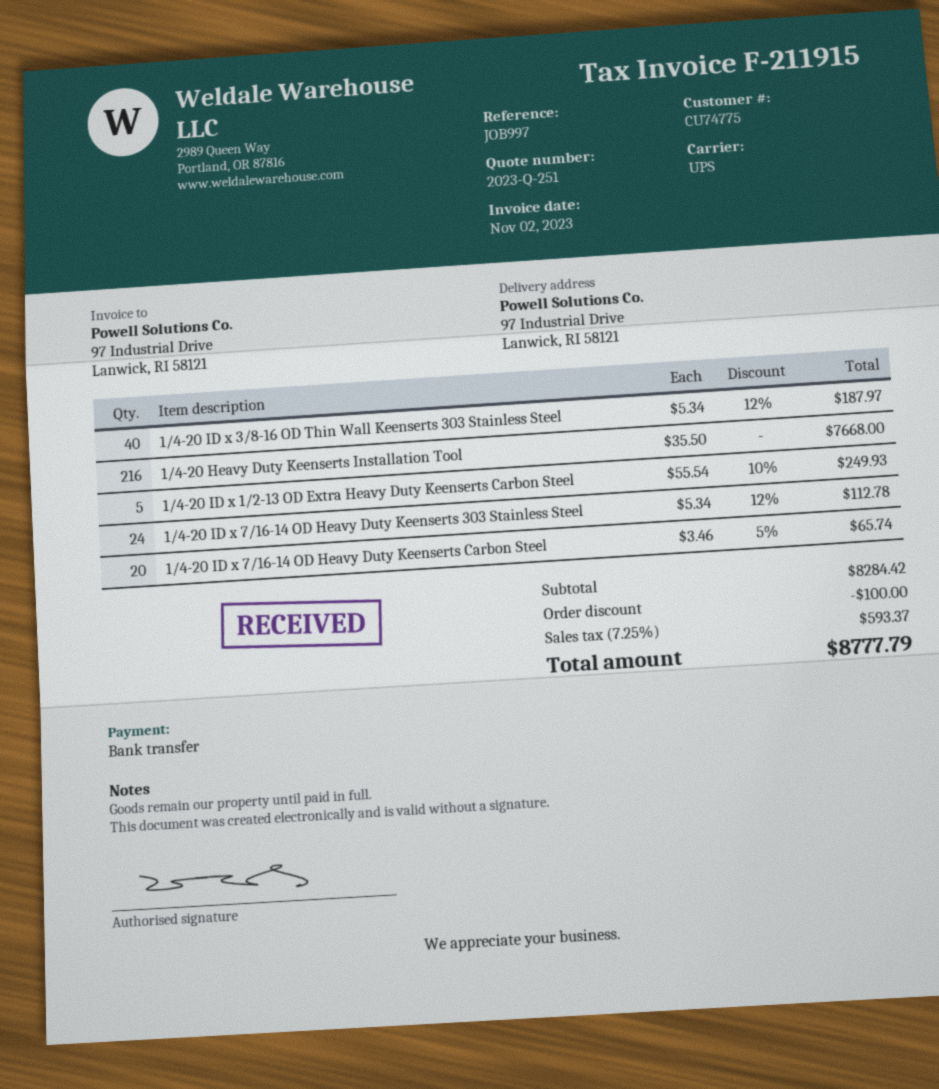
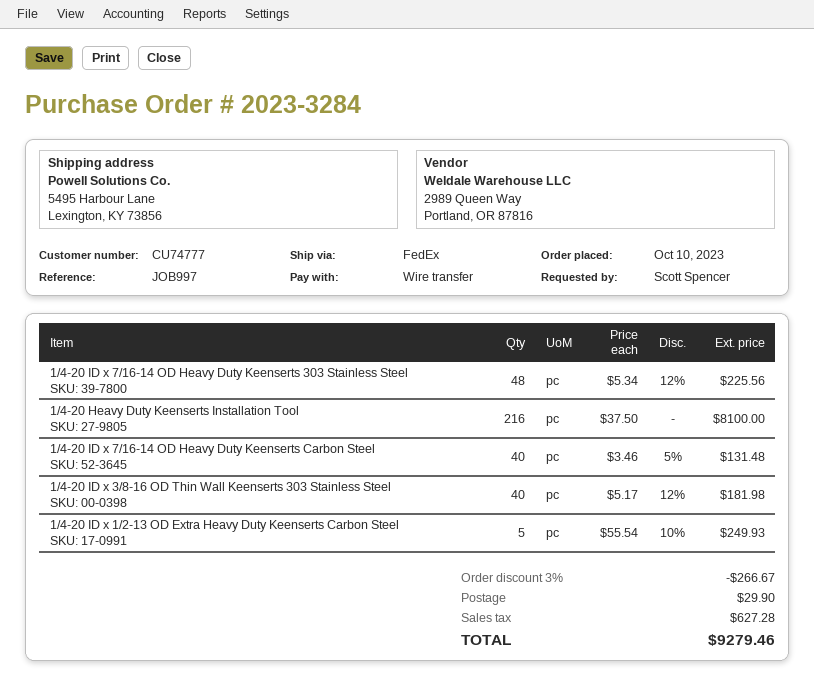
customer number: CU74775 -> CU74777
shipping method: UPS -> FedEx
ship to: 97 Industrial Drive, Lanwick, RI 58121 -> 5495 Harbour Lane, Lexington, KY 73856
1/4-20 ID x 3/8-16 OD Thin Wall Keenserts 303 Stainless Steel: 40 x 5.34 - 12% = 187.97 -> 40 x 5.17 - 12% = 181.98
1/4-20 Heavy Duty Keenserts Installation Tool: 216 x 35.50 = 7668.00 -> 216 x 37.50 = 8100.00
1/4-20 ID x 7/16-14 OD Heavy Duty Keenserts 303 Stainless Steel: 24 x 5.34 - 12% = 112.78 -> 48 x 5.34 - 12% = 225.56
1/4-20 ID x 7/16-14 OD Heavy Duty Keenserts Carbon Steel: 20 x 3.46 - 5% = 65.74 -> 40 x 3.46 - 5% = 131.48
discount: 100.00 -> 266.67
shipping: none -> 29.90
tax: 593.37 -> 627.28
total: 8777.79 -> 9279.46

